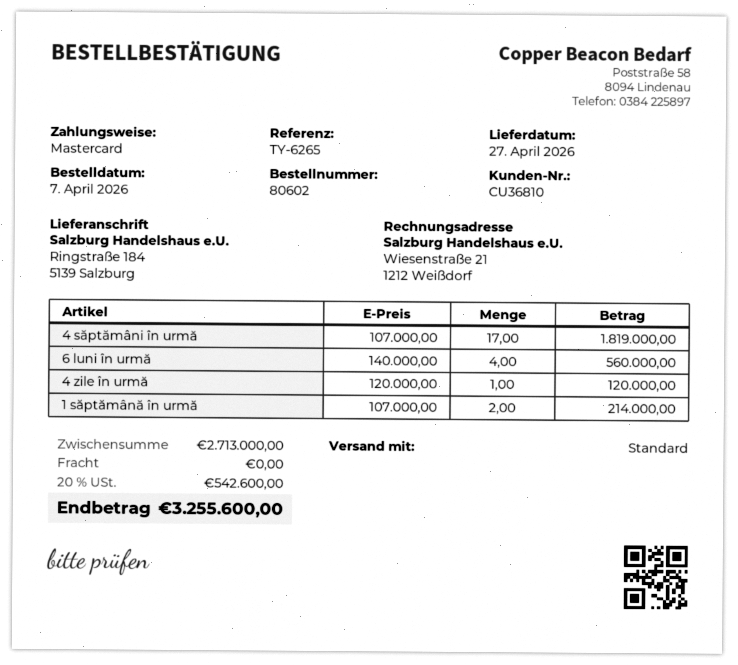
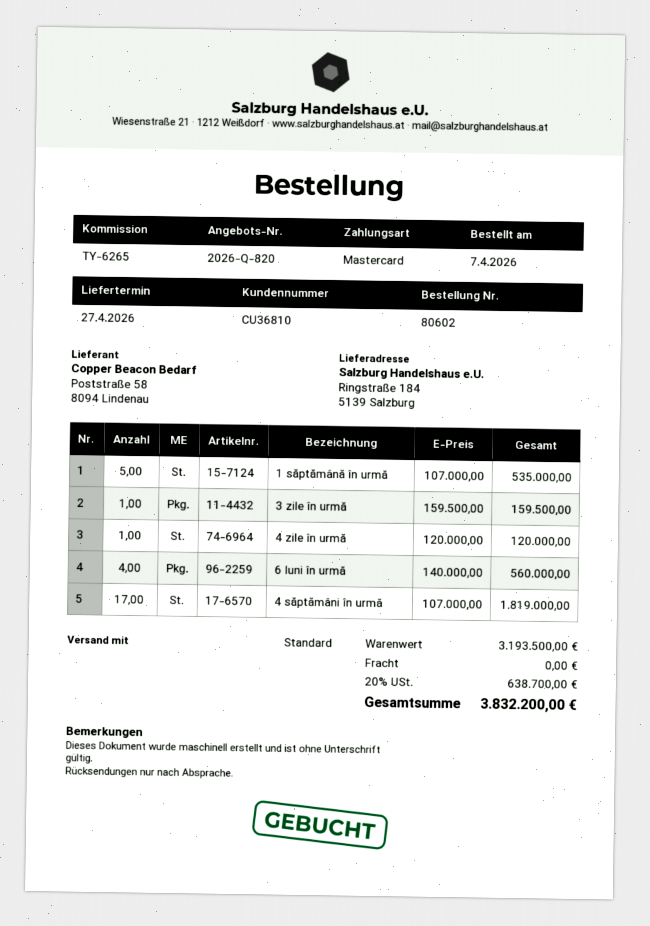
1 săptămână în urmă: 2 x 107000.00 = 214000.00 -> 5 x 107000.00 = 535000.00
3 zile în urmă: none -> 1 x 159500.00 = 159500.00
subtotal: 2713000.00 -> 3193500.00
tax: 20% = 542600.00 -> 20% = 638700.00
total: 3255600.00 -> 3832200.00

